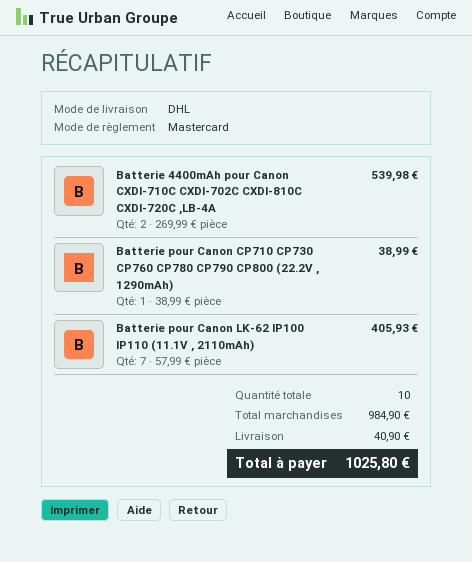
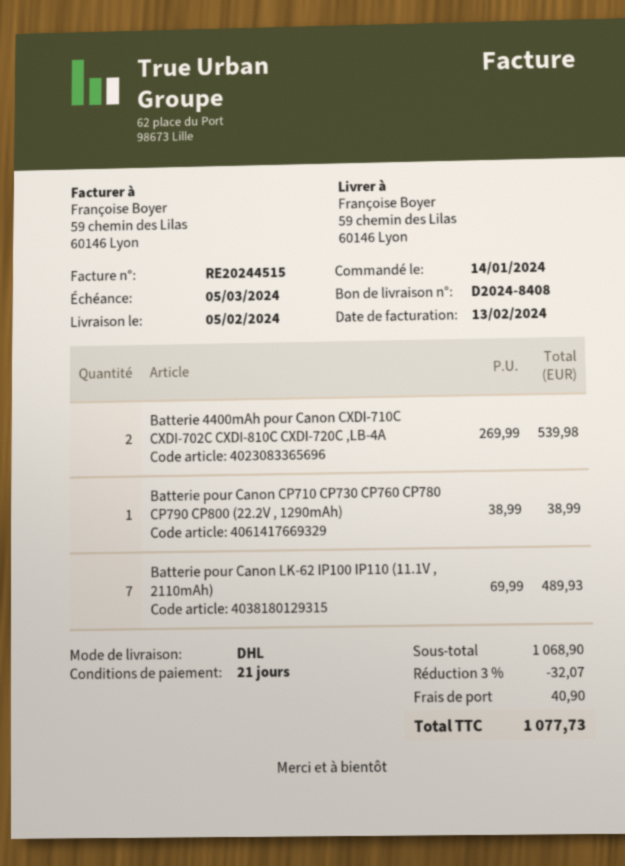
Batterie pour Canon LK-62 IP100 IP110 (11.1V , 2110mAh): 7 x 57.99 = 405.93 -> 7 x 69.99 = 489.93
subtotal: 984.90 -> 1068.90
discount: none -> 3% = 32.07
total: 1025.80 -> 1077.73

